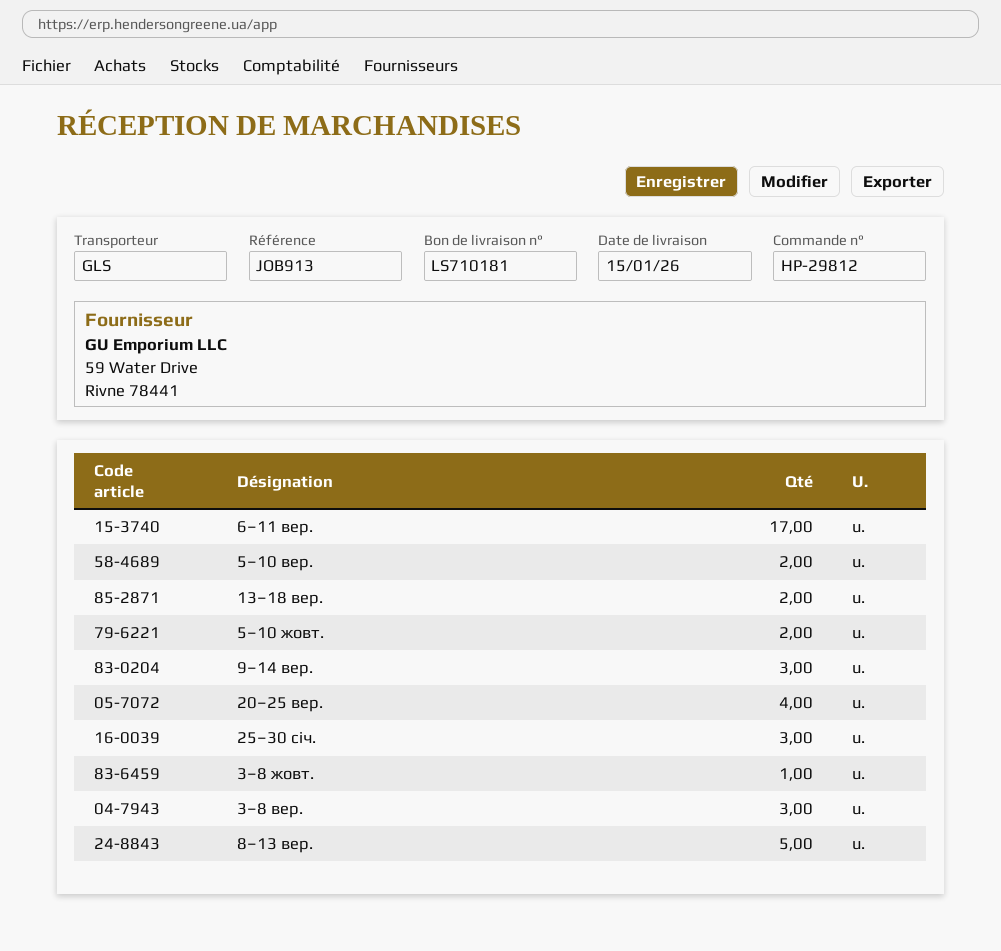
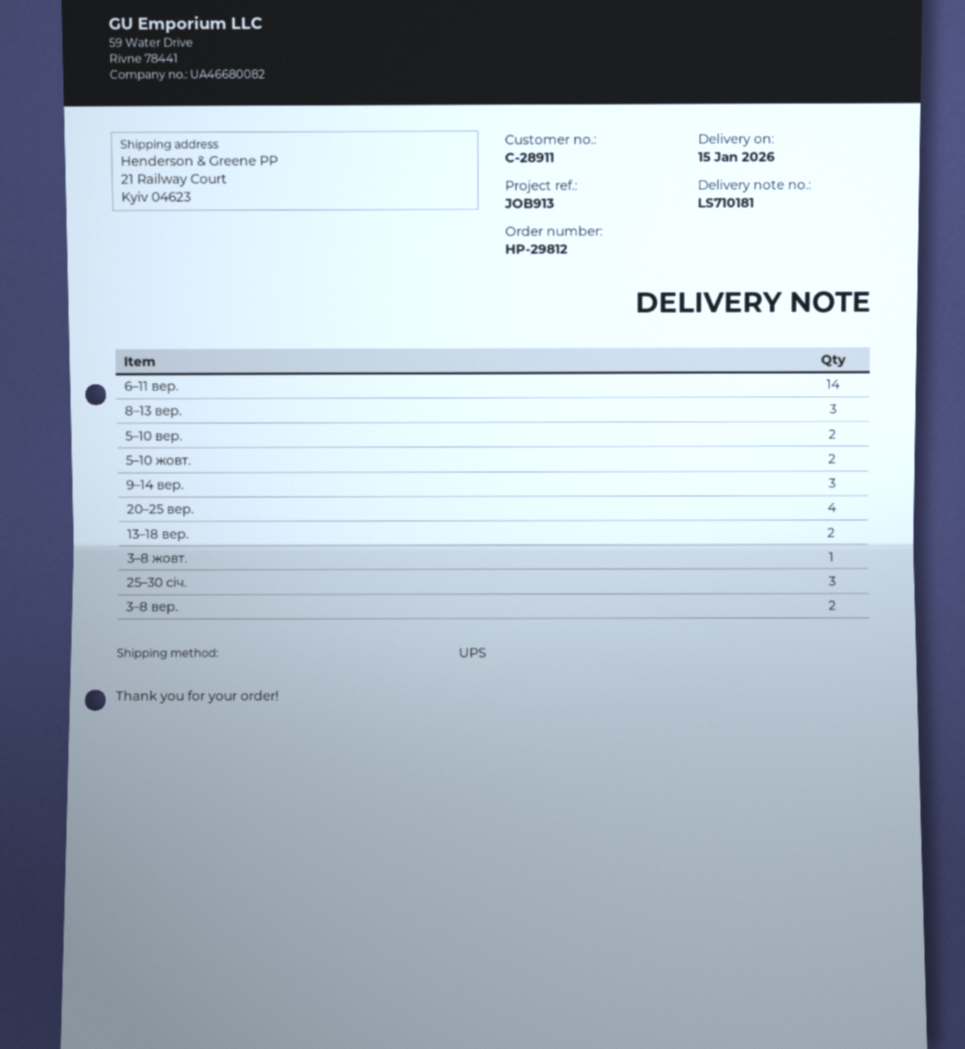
shipping method: GLS -> UPS
6–11 вер.: 17 -> 14
3–8 вер.: 3 -> 2
8–13 вер.: 5 -> 3

